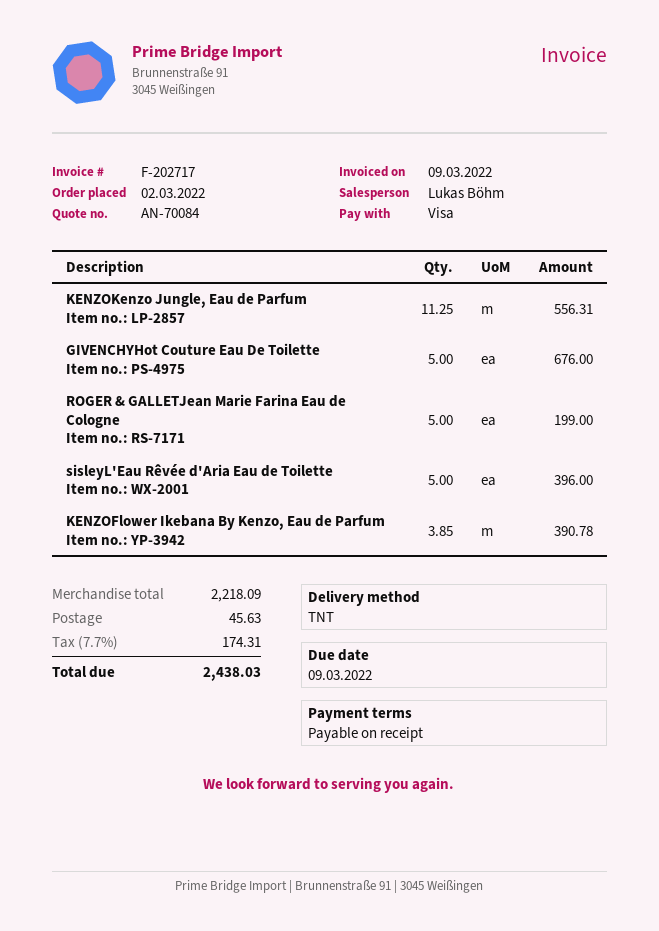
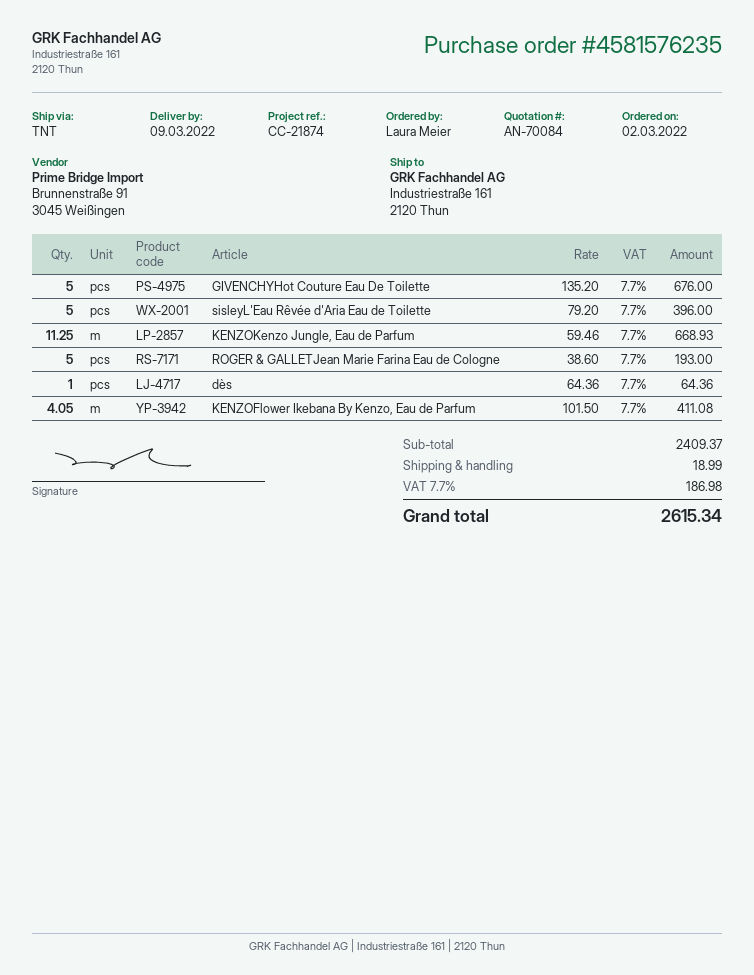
KENZOKenzo Jungle, Eau de Parfum: 11.25 for 556.31 -> 11.25 for 668.93
ROGER & GALLETJean Marie Farina Eau de Cologne: 5 for 199.00 -> 5 for 193.00
KENZOFlower Ikebana By Kenzo, Eau de Parfum: 3.85 for 390.78 -> 4.05 for 411.08
dès: none -> 1 for 64.36
subtotal: 2218.09 -> 2409.37
shipping: 45.63 -> 18.99
tax: 7.7% = 174.31 -> 7.7% = 186.98
total: 2438.03 -> 2615.34

